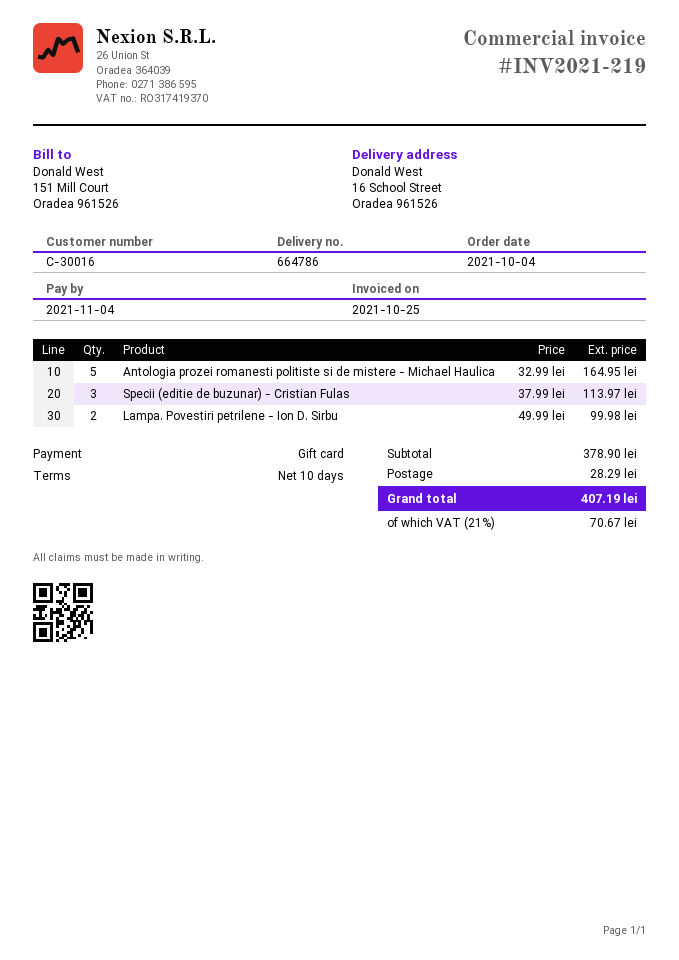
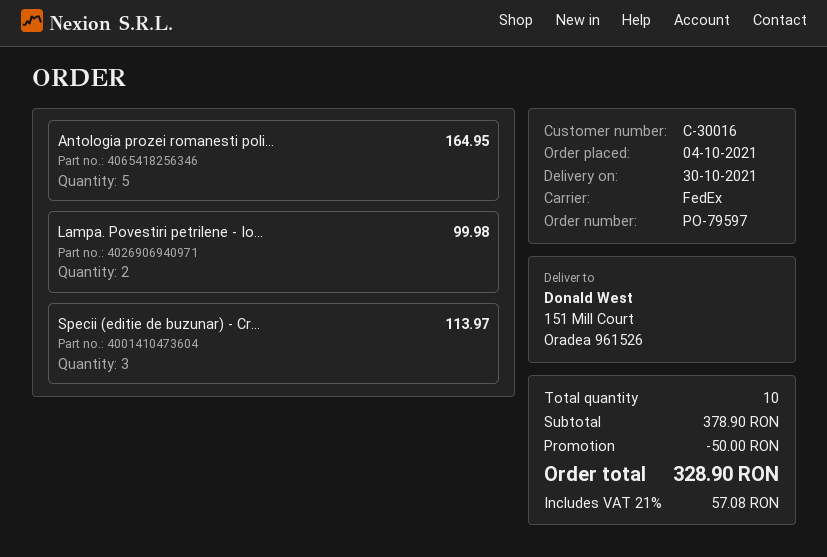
ship to: 16 School Street, Oradea 961526 -> 151 Mill Court, Oradea 961526
discount: none -> 50.00
shipping: 28.29 -> none
tax: 21% = 70.67 -> 21% = 57.08
total: 407.19 -> 328.90

